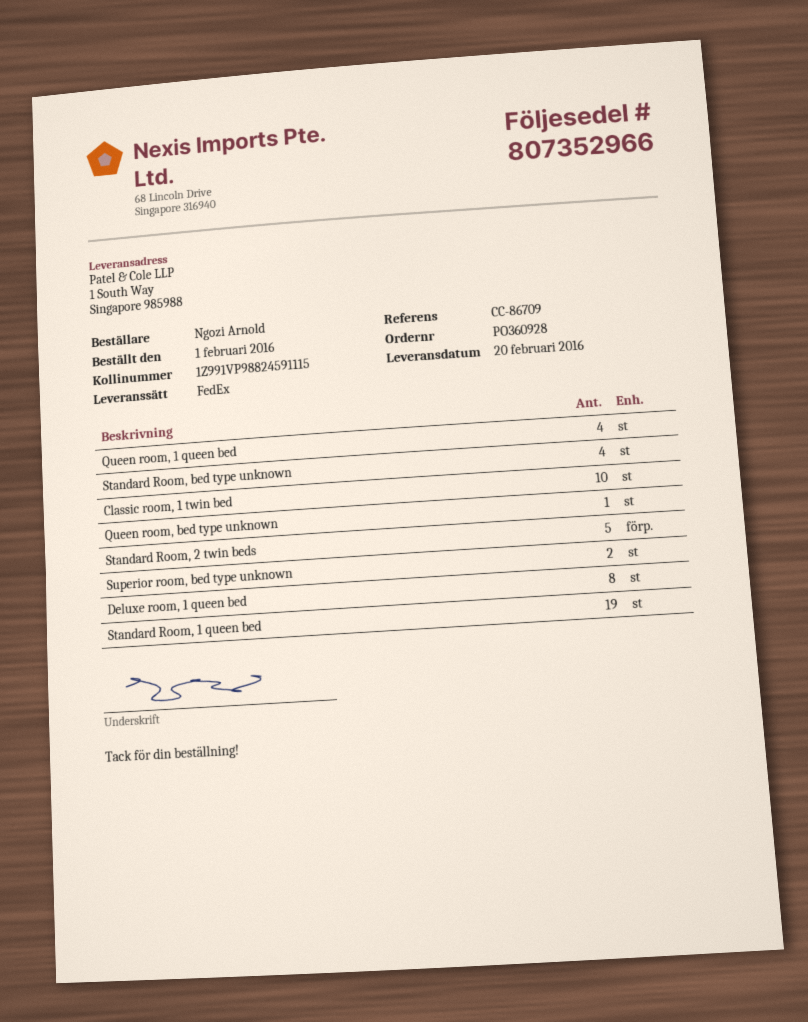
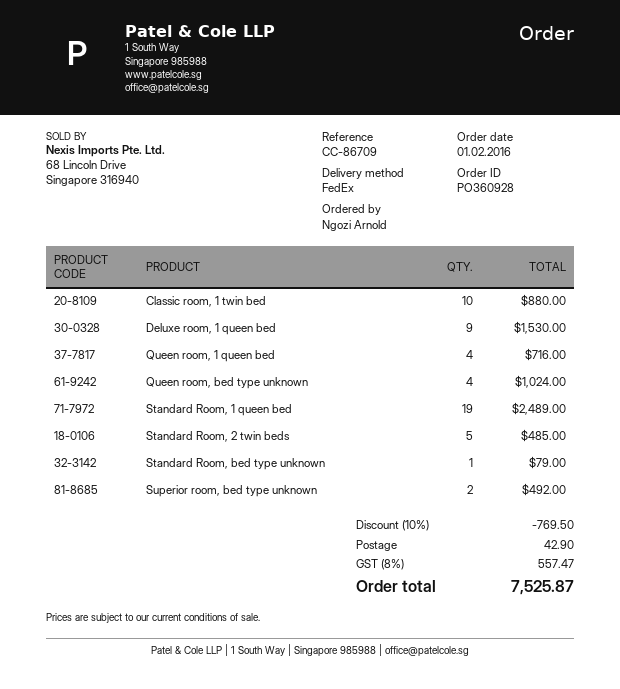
Standard Room, bed type unknown: 4 -> 1
Queen room, bed type unknown: 1 -> 4
Deluxe room, 1 queen bed: 8 -> 9

